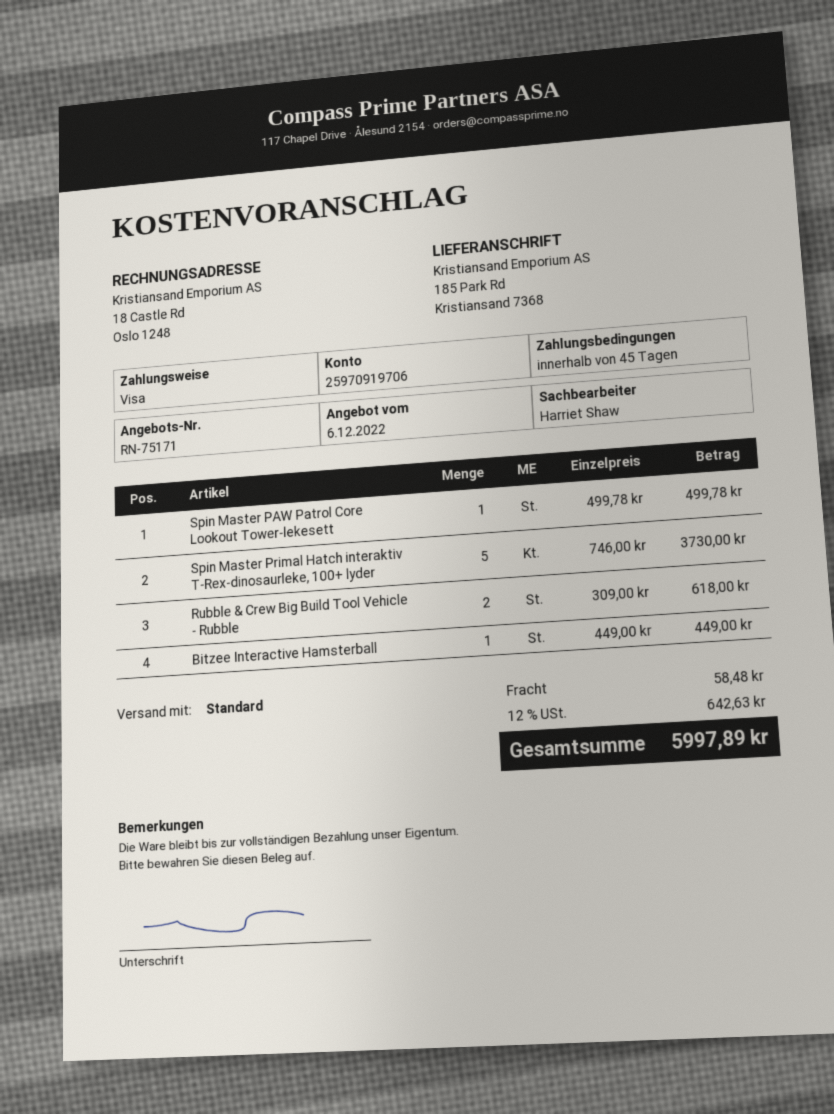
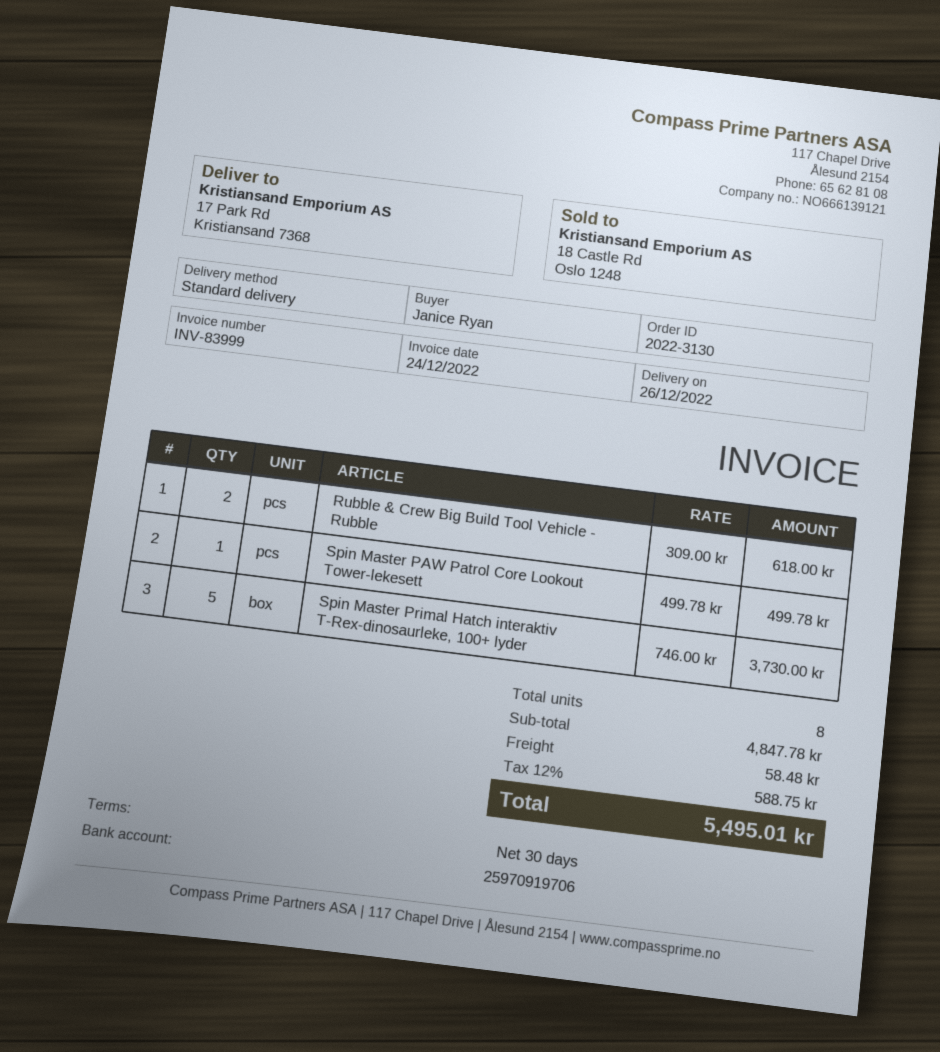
payment terms: 45 days -> 30 days
ship to: 185 Park Rd, Kristiansand 7368 -> 17 Park Rd, Kristiansand 7368
Bitzee Interactive Hamsterball: 1 x 449.00 = 449.00 -> none
tax: 12% = 642.63 -> 12% = 588.75
total: 5997.89 -> 5495.01

